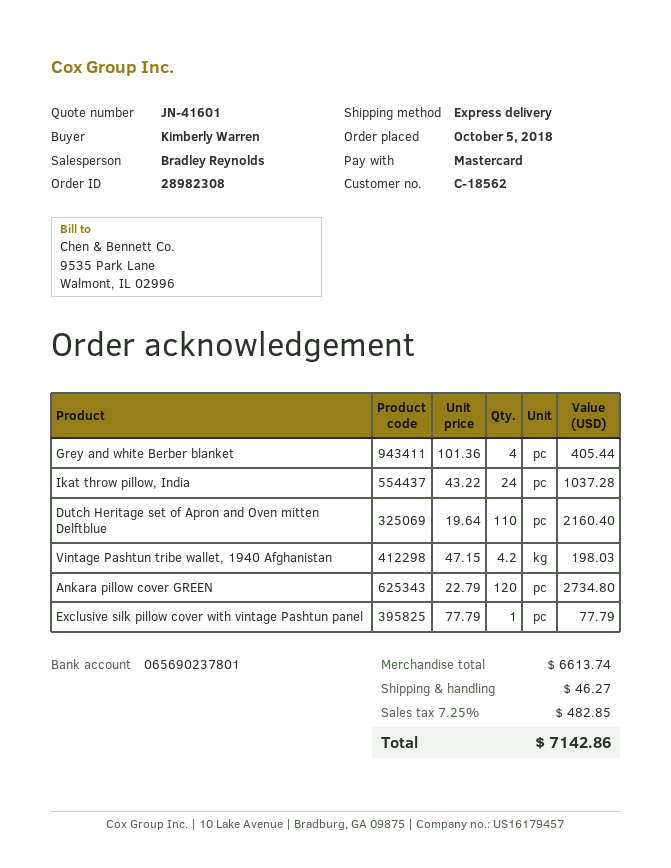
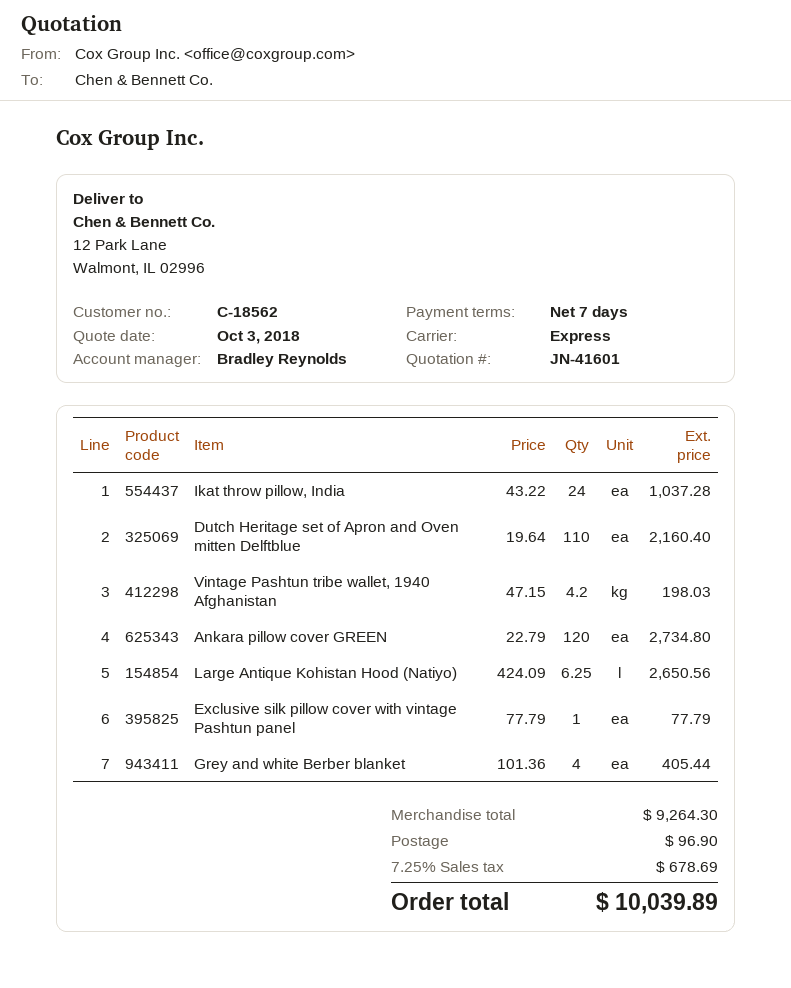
Large Antique Kohistan Hood (Natiyo): none -> 6.25 x 424.09 = 2650.56
subtotal: 6613.74 -> 9264.30
shipping: 46.27 -> 96.90
tax: 7.25% = 482.85 -> 7.25% = 678.69
total: 7142.86 -> 10039.89

